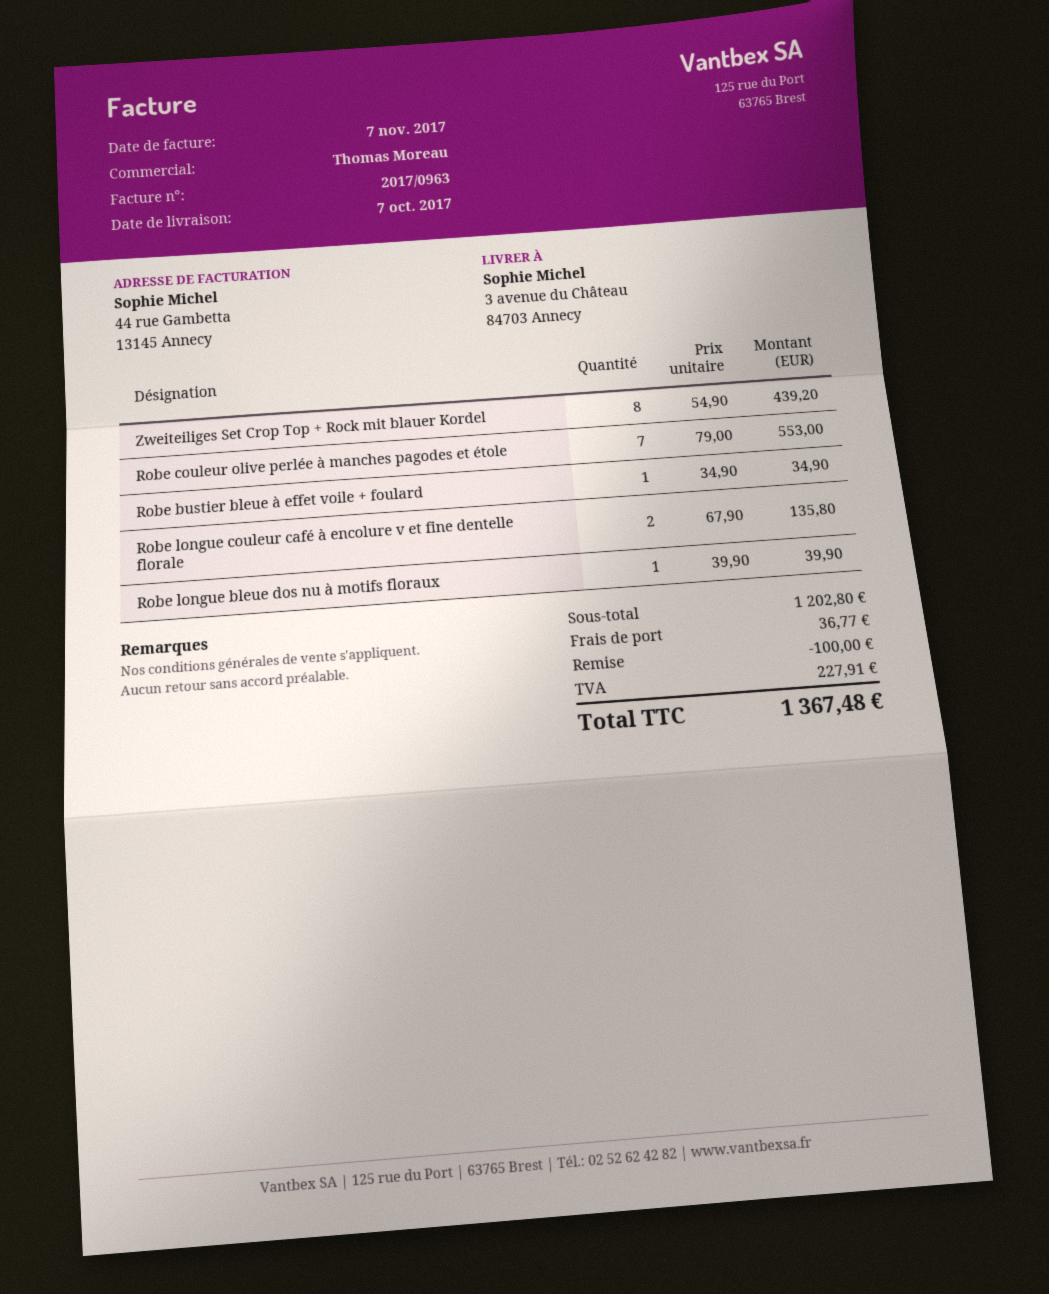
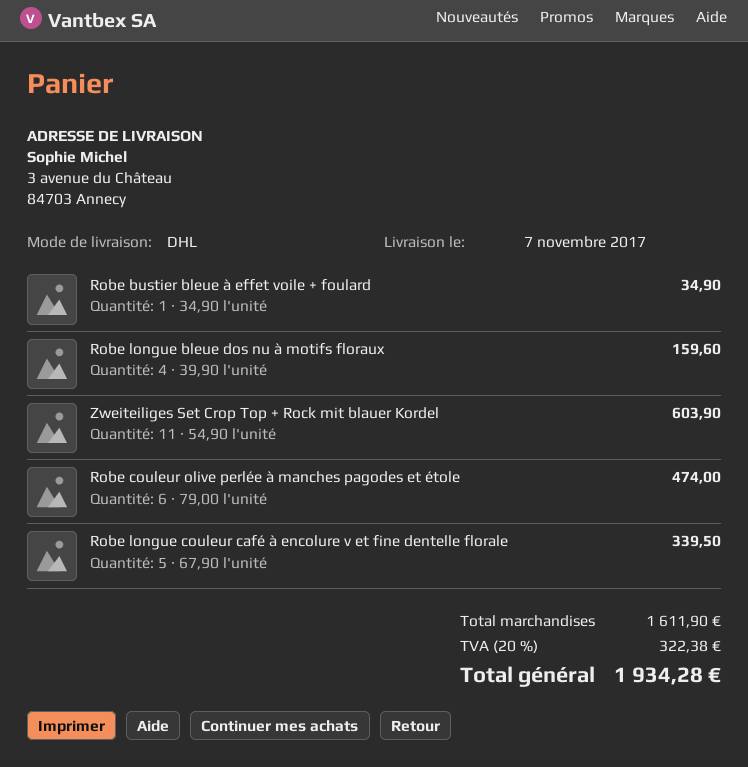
delivery date: 2017-10-07 -> 2017-11-07
Zweiteiliges Set Crop Top + Rock mit blauer Kordel: 8 x 54.90 = 439.20 -> 11 x 54.90 = 603.90
Robe couleur olive perlée à manches pagodes et étole: 7 x 79.00 = 553.00 -> 6 x 79.00 = 474.00
Robe longue couleur café à encolure v et fine dentelle florale: 2 x 67.90 = 135.80 -> 5 x 67.90 = 339.50
Robe longue bleue dos nu à motifs floraux: 1 x 39.90 = 39.90 -> 4 x 39.90 = 159.60
subtotal: 1202.80 -> 1611.90
discount: 100.00 -> none
shipping: 36.77 -> none
tax: 227.91 -> 322.38
total: 1367.48 -> 1934.28

